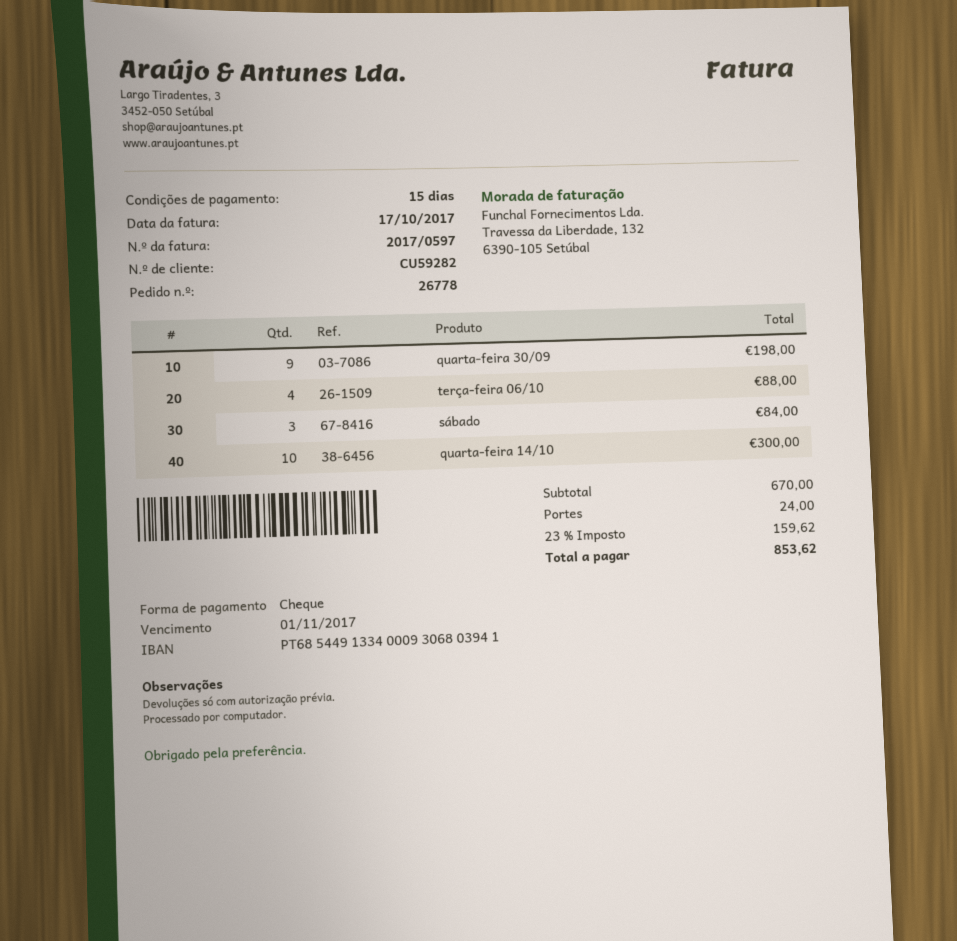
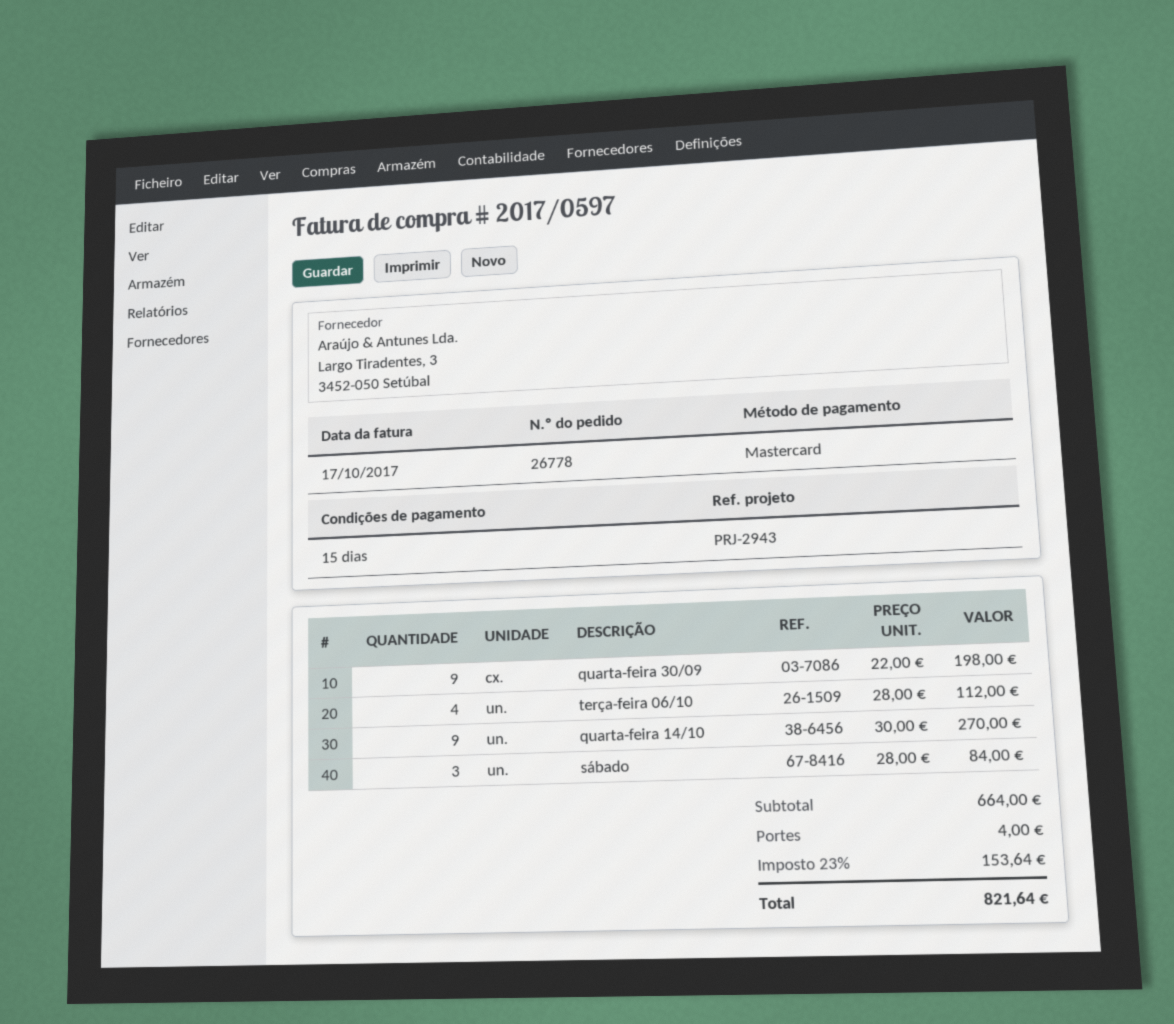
payment method: cheque -> Mastercard
terça-feira 06/10: 4 for 88.00 -> 4 for 112.00
quarta-feira 14/10: 10 for 300.00 -> 9 for 270.00
subtotal: 670.00 -> 664.00
shipping: 24.00 -> 4.00
tax: 23% = 159.62 -> 23% = 153.64
total: 853.62 -> 821.64

